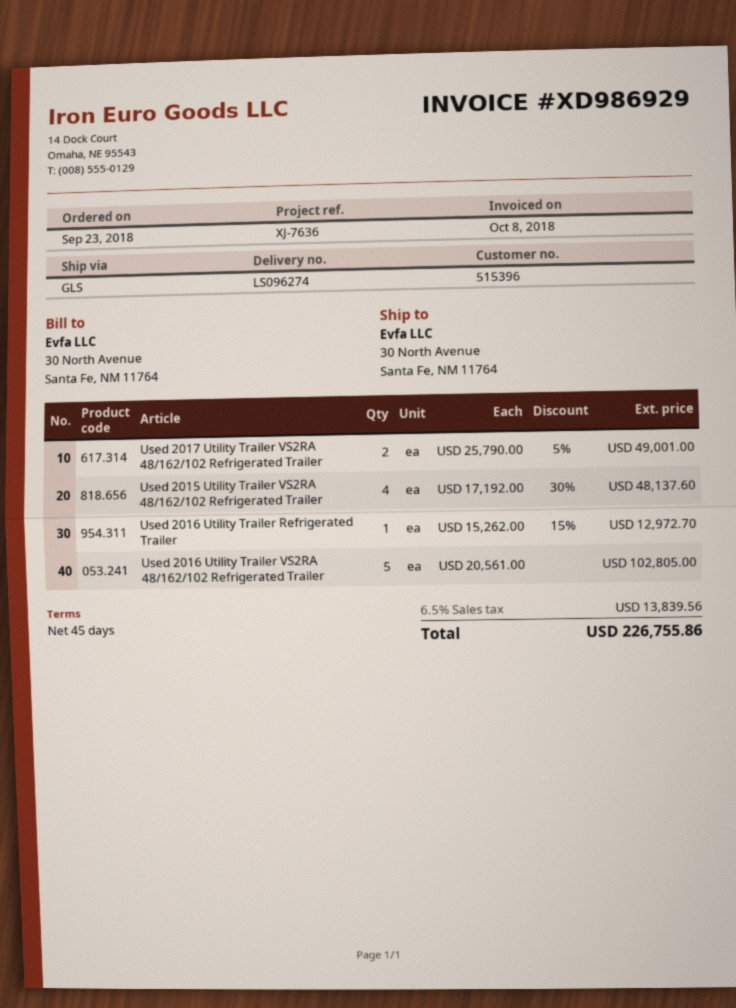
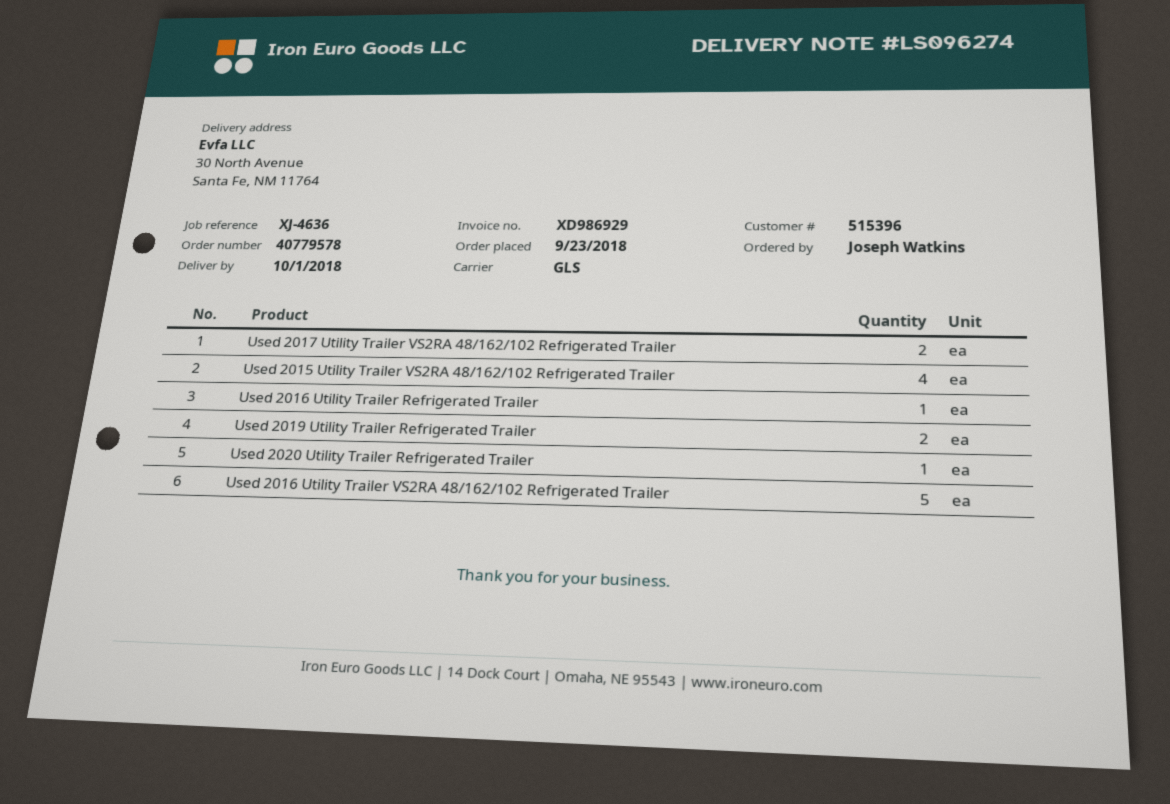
reference: XJ-7636 -> XJ-4636
Used 2019 Utility Trailer Refrigerated Trailer: none -> 2
Used 2020 Utility Trailer Refrigerated Trailer: none -> 1

